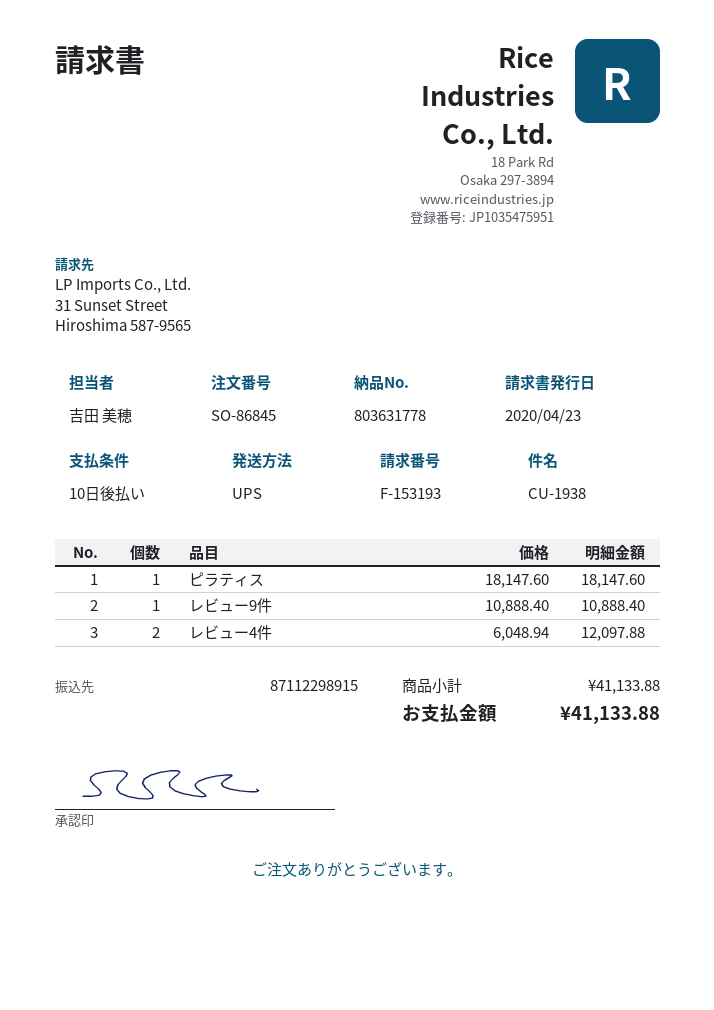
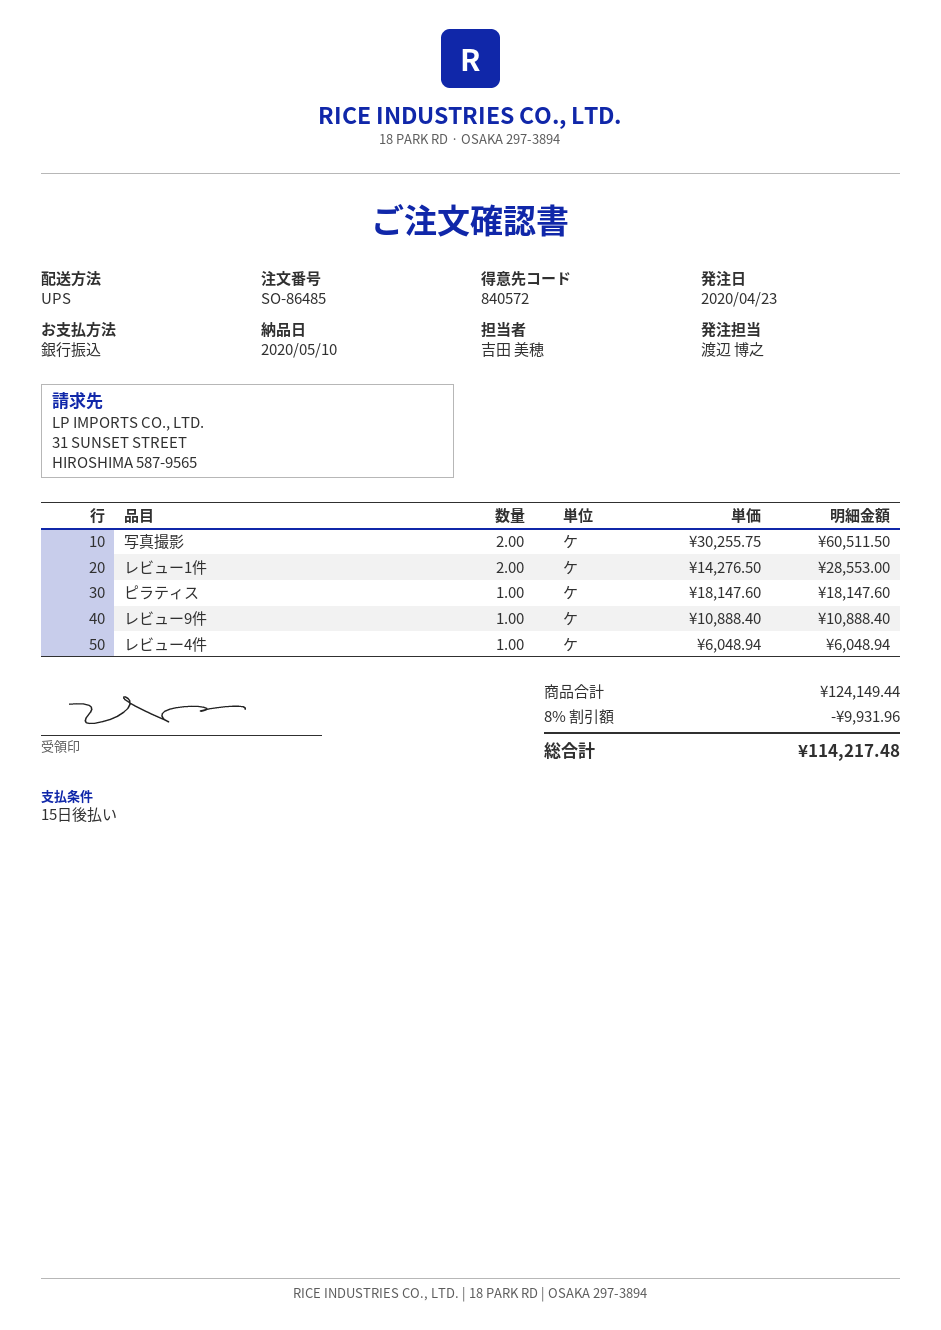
order number: SO-86845 -> SO-86485
payment terms: 10 days -> 15 days
レビュー4件: 2 x 6048.94 = 12097.88 -> 1 x 6048.94 = 6048.94
写真撮影: none -> 2 x 30255.75 = 60511.50
レビュー1件: none -> 2 x 14276.50 = 28553.00
subtotal: 41133.88 -> 124149.44
discount: none -> 8% = 9931.96
total: 41133.88 -> 114217.48

